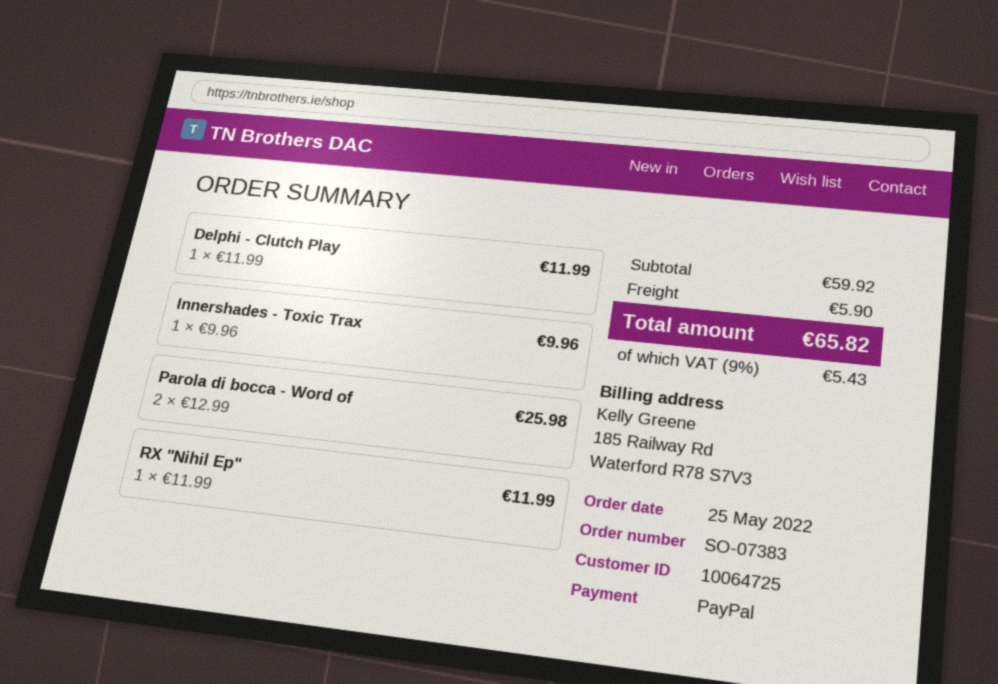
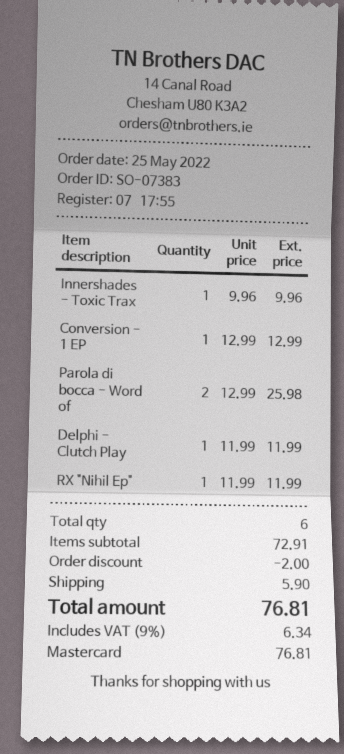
payment method: PayPal -> Mastercard
Conversion - 1 EP: none -> 1 x 12.99 = 12.99
subtotal: 59.92 -> 72.91
discount: none -> 2.00
tax: 9% = 5.43 -> 9% = 6.34
total: 65.82 -> 76.81

